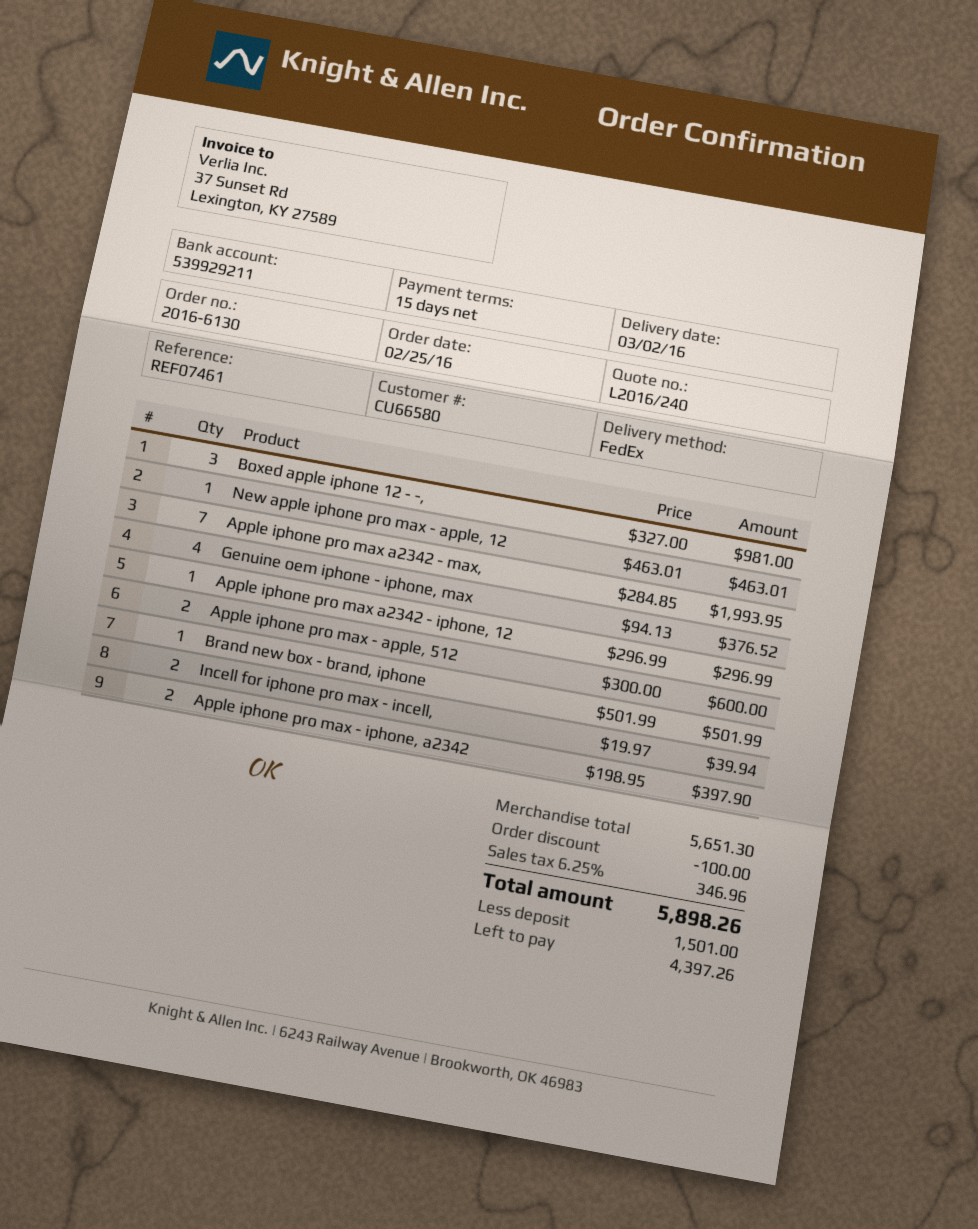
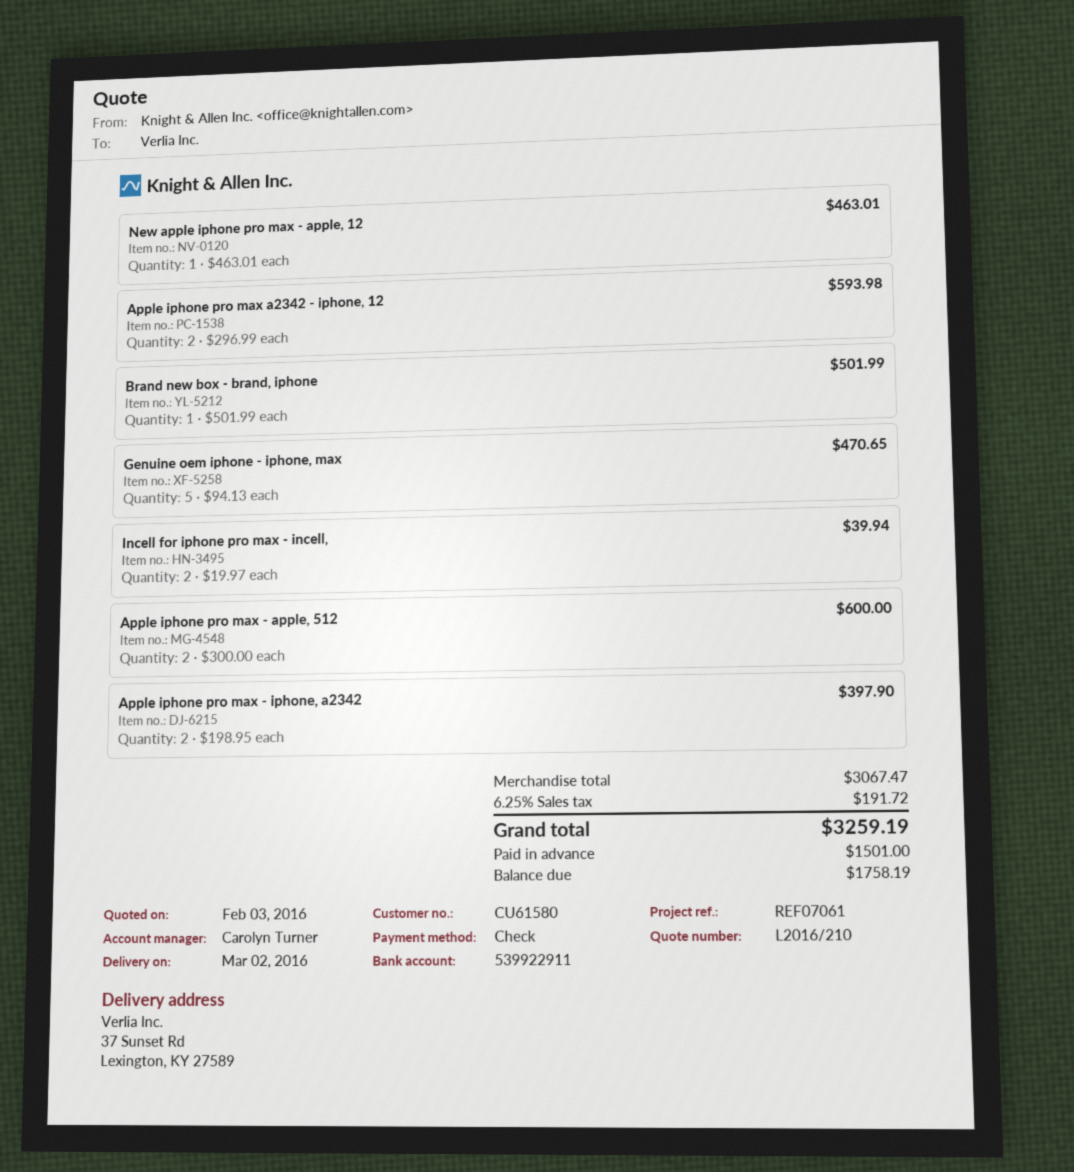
quote number: L2016/240 -> L2016/210
customer number: CU66580 -> CU61580
reference: REF07461 -> REF07061
bank account: 539929211 -> 539922911
Boxed apple iphone 12 - -,: 3 x 327.00 = 981.00 -> none
Apple iphone pro max a2342 - max,: 7 x 284.85 = 1993.95 -> none
Genuine oem iphone - iphone, max: 4 x 94.13 = 376.52 -> 5 x 94.13 = 470.65
Apple iphone pro max a2342 - iphone, 12: 1 x 296.99 = 296.99 -> 2 x 296.99 = 593.98
subtotal: 5651.30 -> 3067.47
discount: 100.00 -> none
tax: 6.25% = 346.96 -> 6.25% = 191.72
total: 5898.26 -> 3259.19
balance: 4397.26 -> 1758.19

